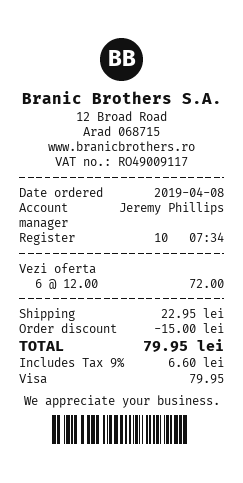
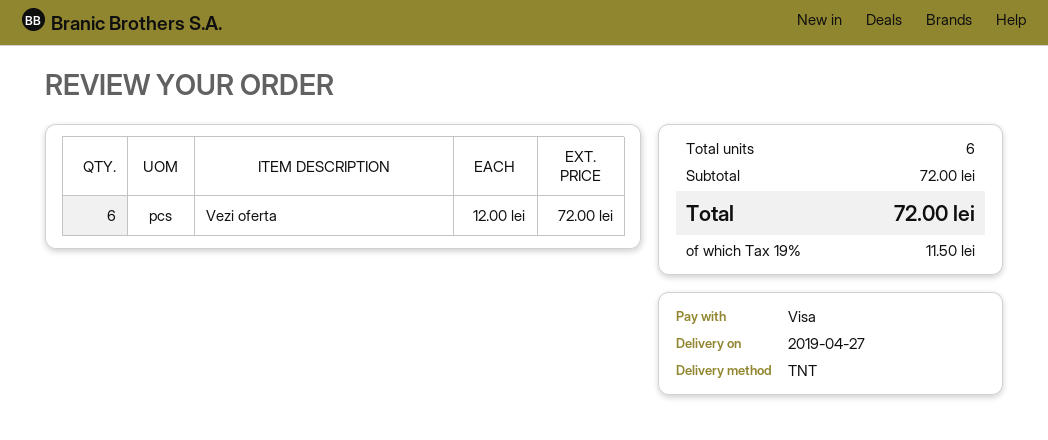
discount: 15.00 -> none
shipping: 22.95 -> none
tax: 9% = 6.60 -> 19% = 11.50
total: 79.95 -> 72.00

